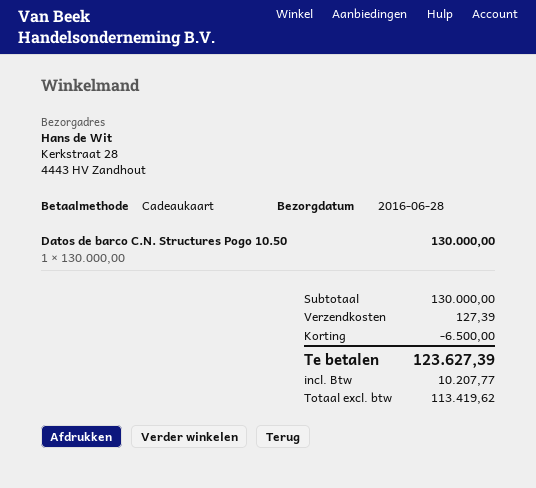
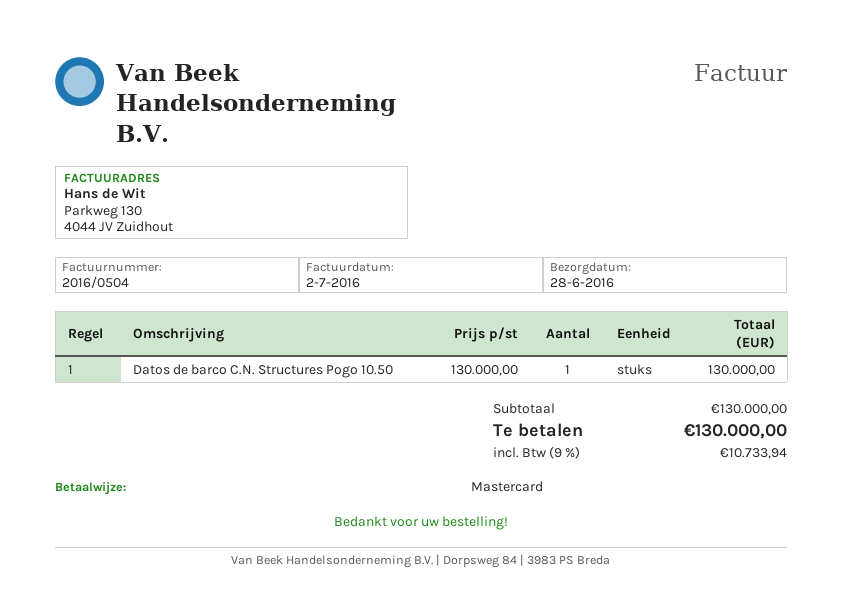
payment method: gift card -> Mastercard
discount: 6500.00 -> none
shipping: 127.39 -> none
tax: 10207.77 -> 10733.94
total: 123627.39 -> 130000.00

